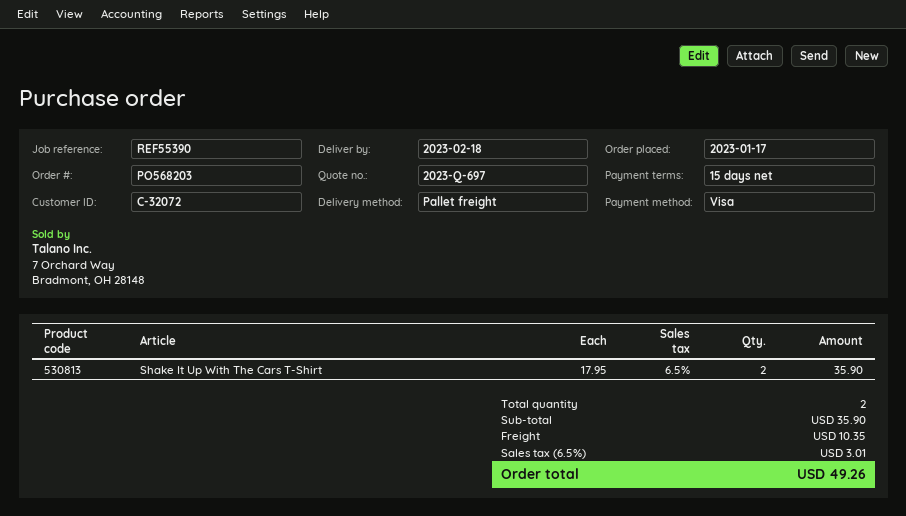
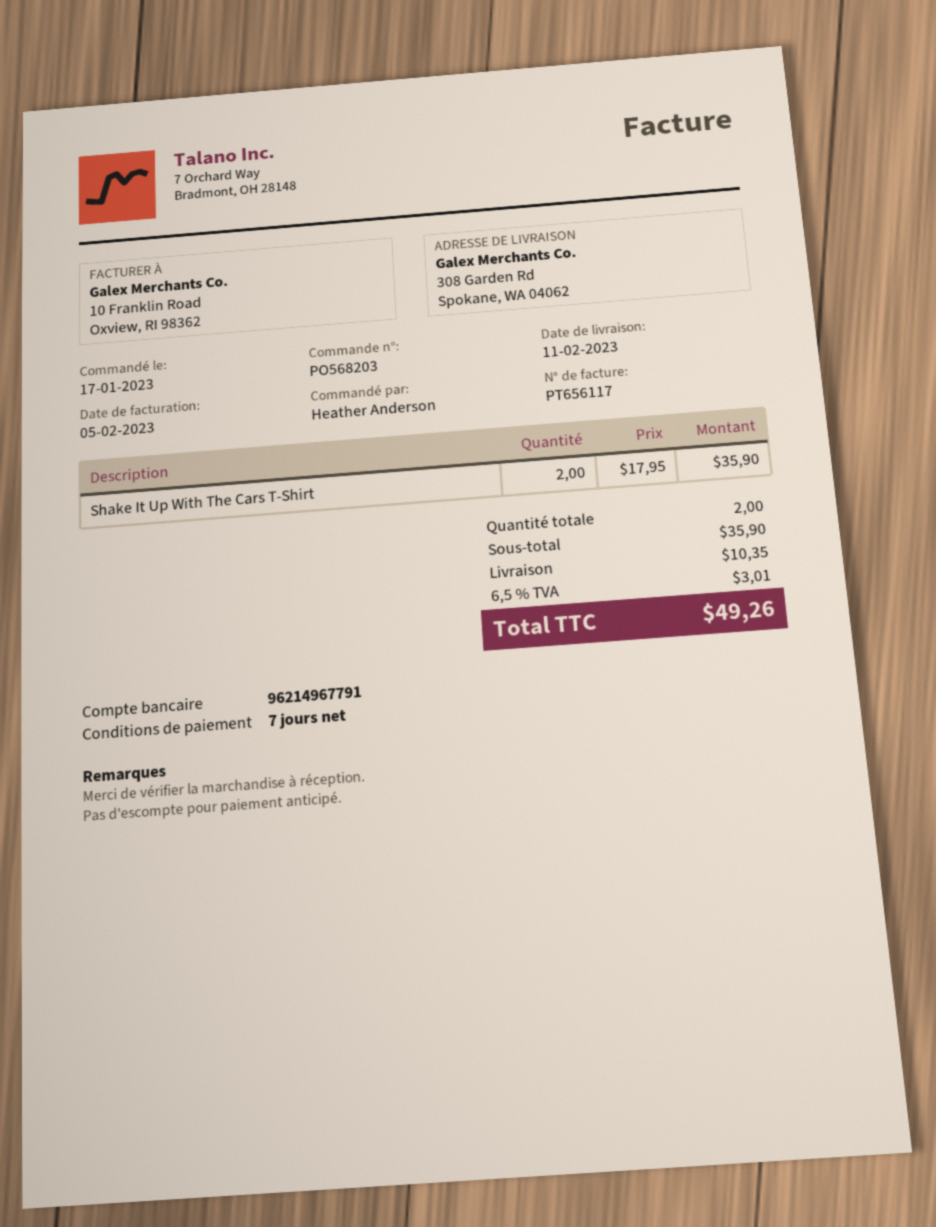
delivery date: 2023-02-18 -> 2023-02-11
payment terms: 15 days -> 7 days

